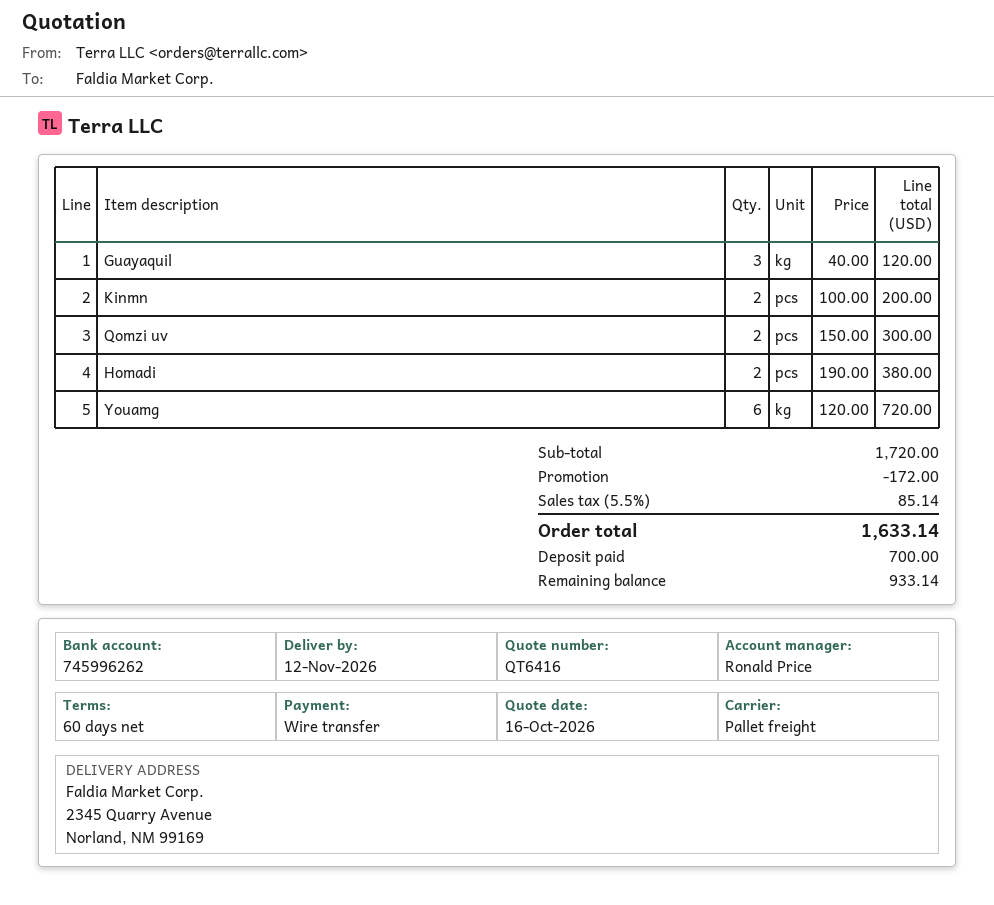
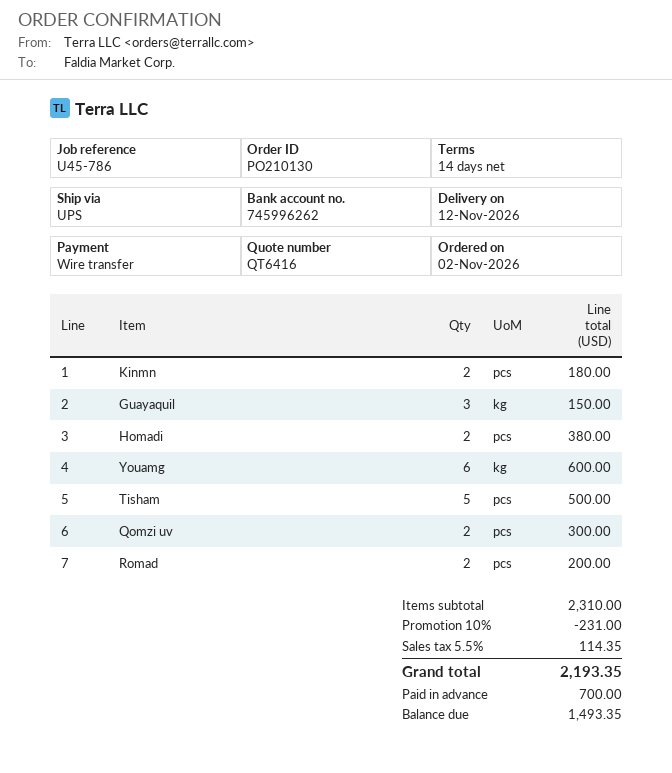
payment terms: 60 days -> 14 days
shipping method: pallet freight -> UPS
Guayaquil: 3 for 120.00 -> 3 for 150.00
Kinmn: 2 for 200.00 -> 2 for 180.00
Youamg: 6 for 720.00 -> 6 for 600.00
Tisham: none -> 5 for 500.00
Romad: none -> 2 for 200.00
subtotal: 1720.00 -> 2310.00
discount: 172.00 -> 231.00
tax: 5.5% = 85.14 -> 5.5% = 114.35
total: 1633.14 -> 2193.35
balance: 933.14 -> 1493.35

